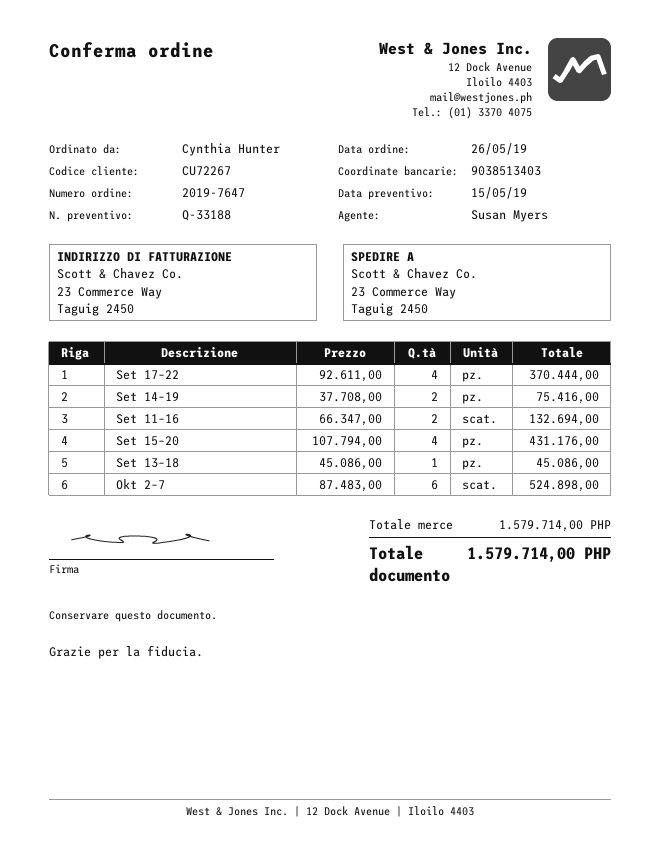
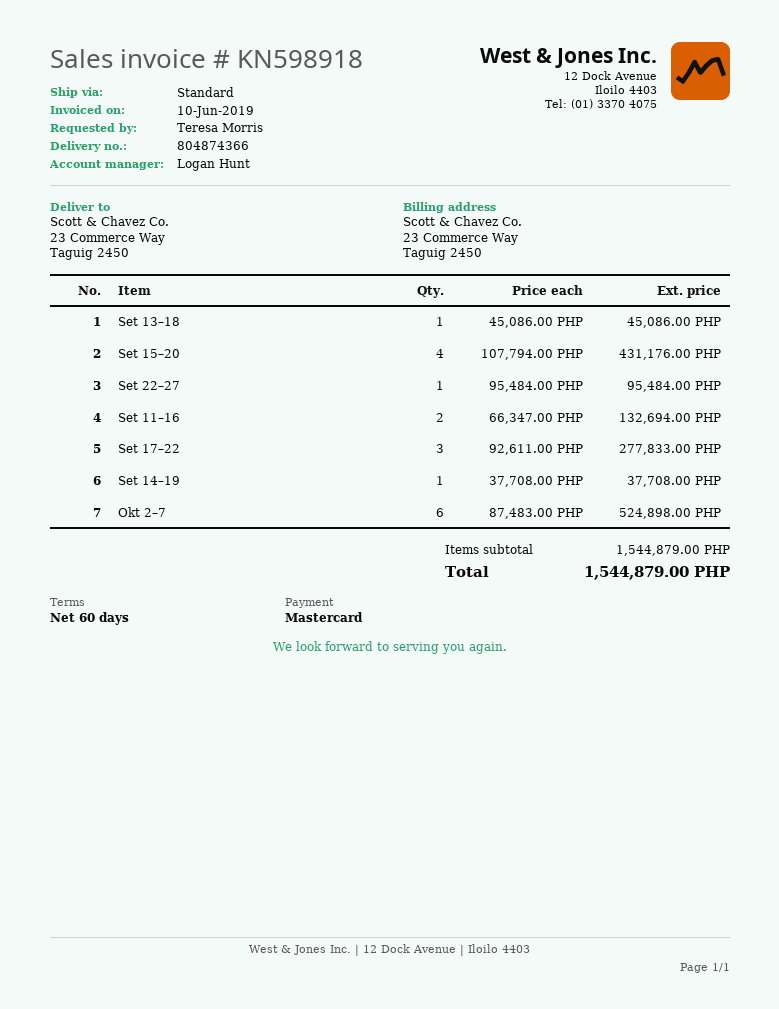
ordered by: Cynthia Hunter -> Teresa Morris
sales rep: Susan Myers -> Logan Hunt
Set 17–22: 4 x 92611.00 = 370444.00 -> 3 x 92611.00 = 277833.00
Set 14–19: 2 x 37708.00 = 75416.00 -> 1 x 37708.00 = 37708.00
Set 22–27: none -> 1 x 95484.00 = 95484.00
subtotal: 1579714.00 -> 1544879.00
total: 1579714.00 -> 1544879.00

